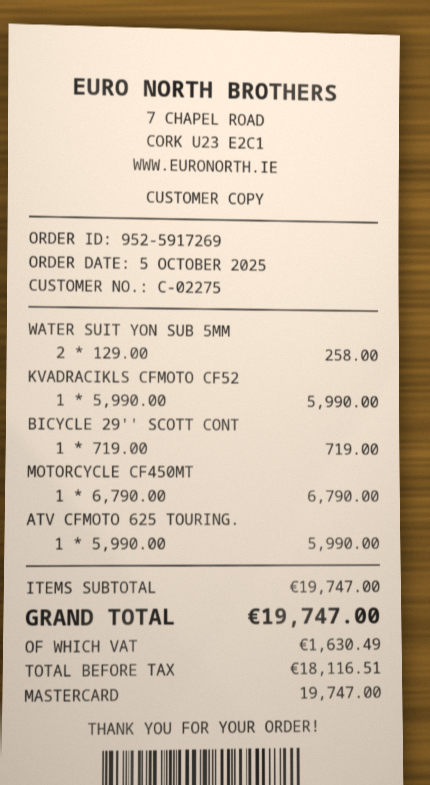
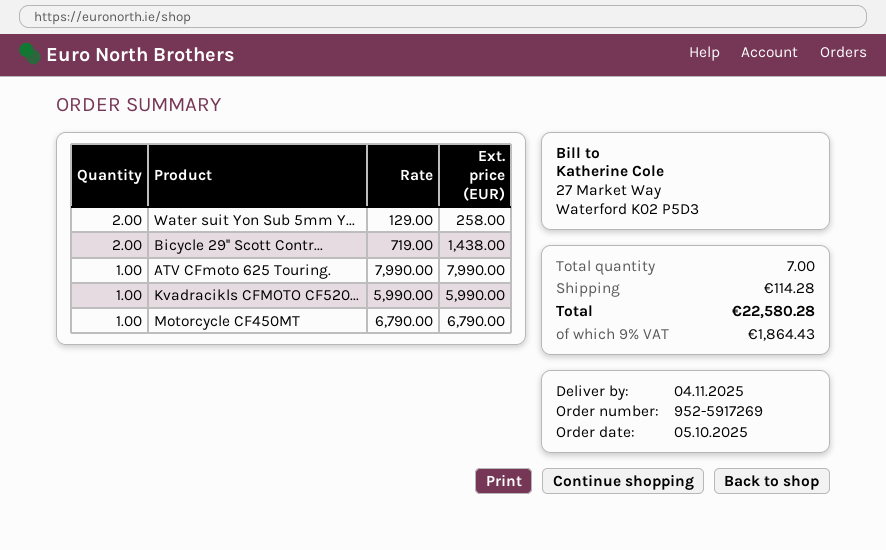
BICYCLE 29'' SCOTT CONT: 1 x 719.00 = 719.00 -> 2 x 719.00 = 1438.00
ATV CFMOTO 625 TOURING.: 1 x 5990.00 = 5990.00 -> 1 x 7990.00 = 7990.00
shipping: none -> 114.28
tax: 1630.49 -> 1864.43
total: 19747.00 -> 22580.28

